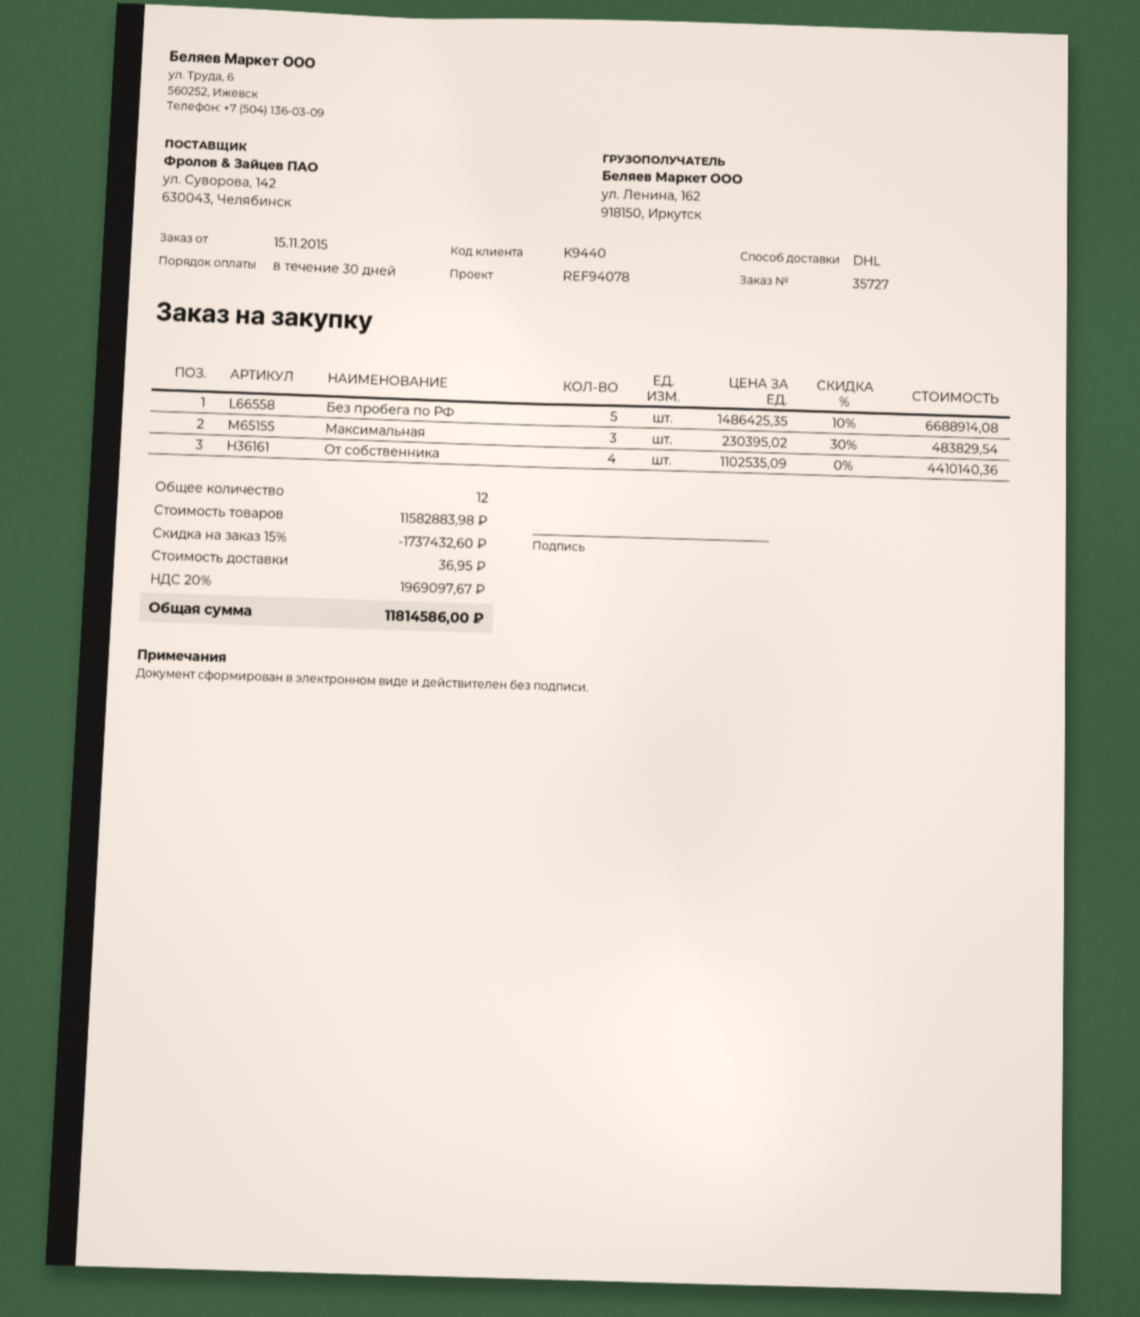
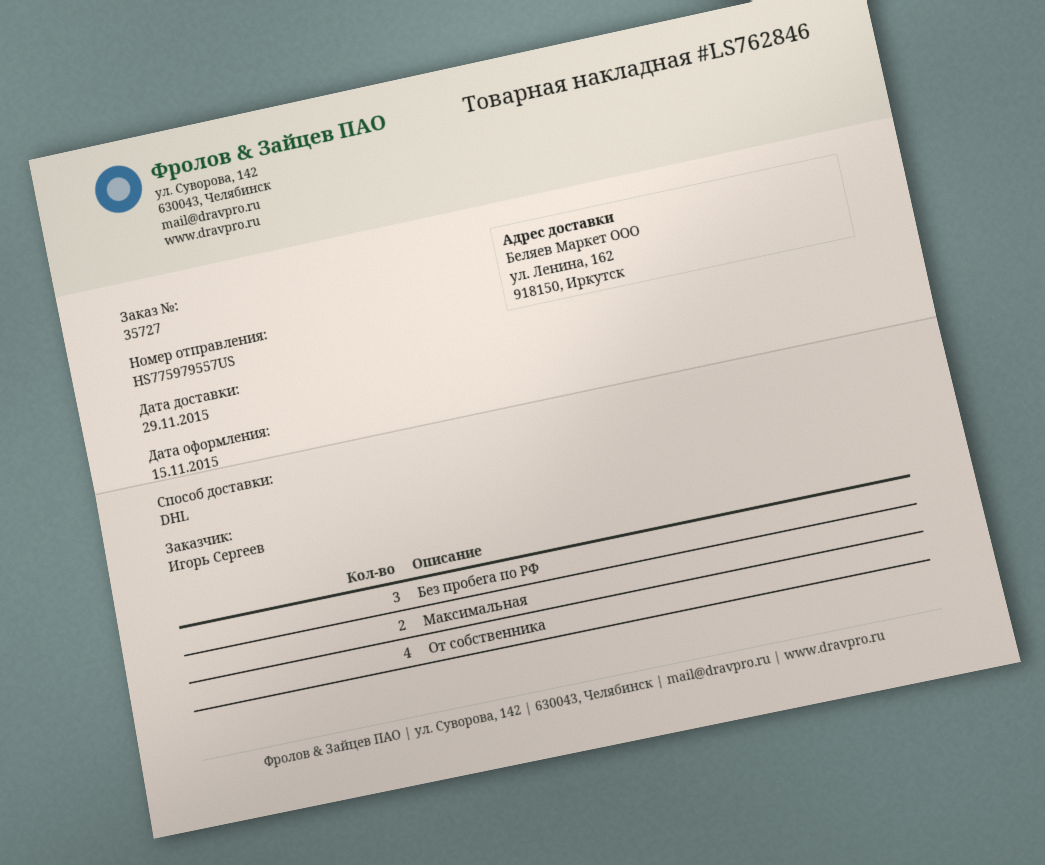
Без пробега по РФ: 5 -> 3
Максимальная: 3 -> 2

